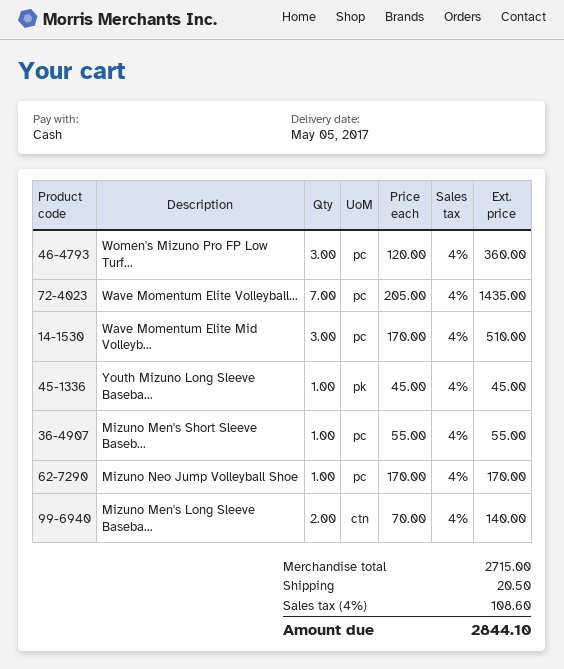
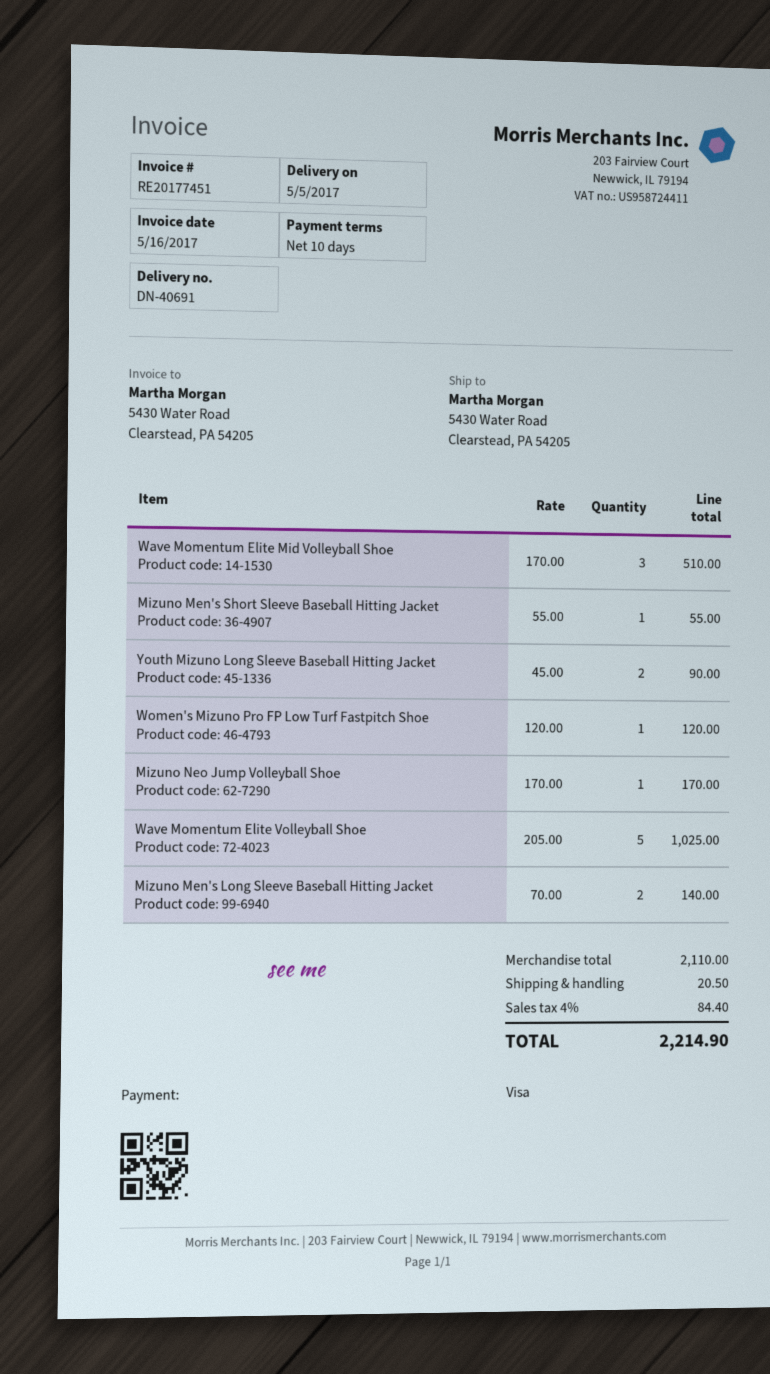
payment method: cash -> Visa
Women's Mizuno Pro FP Low Turf...: 3 x 120.00 = 360.00 -> 1 x 120.00 = 120.00
Wave Momentum Elite Volleyball...: 7 x 205.00 = 1435.00 -> 5 x 205.00 = 1025.00
Youth Mizuno Long Sleeve Baseba...: 1 x 45.00 = 45.00 -> 2 x 45.00 = 90.00
subtotal: 2715.00 -> 2110.00
tax: 4% = 108.60 -> 4% = 84.40
total: 2844.10 -> 2214.90

